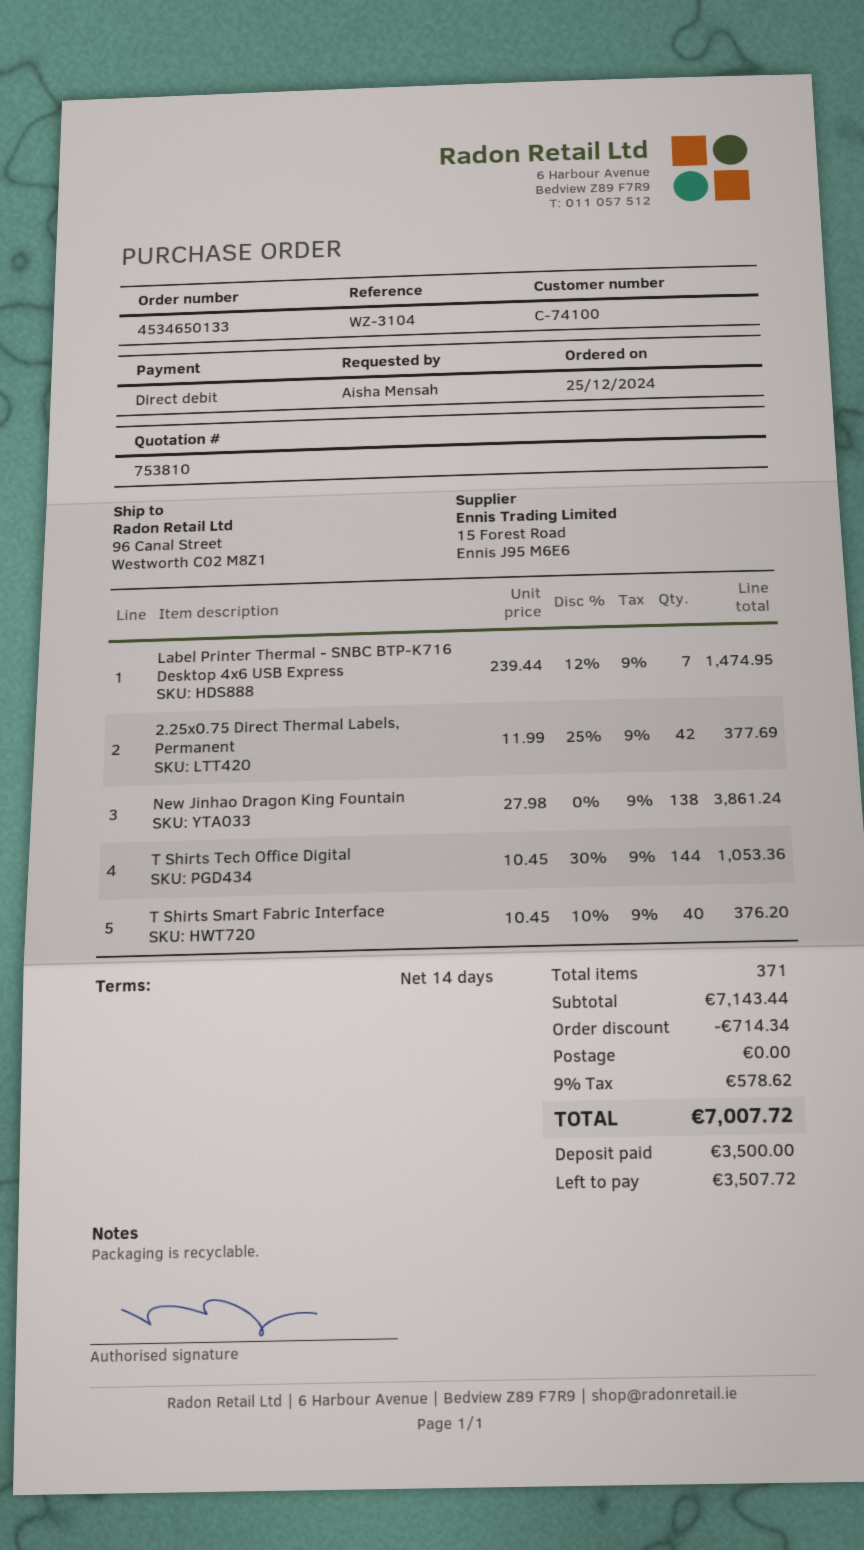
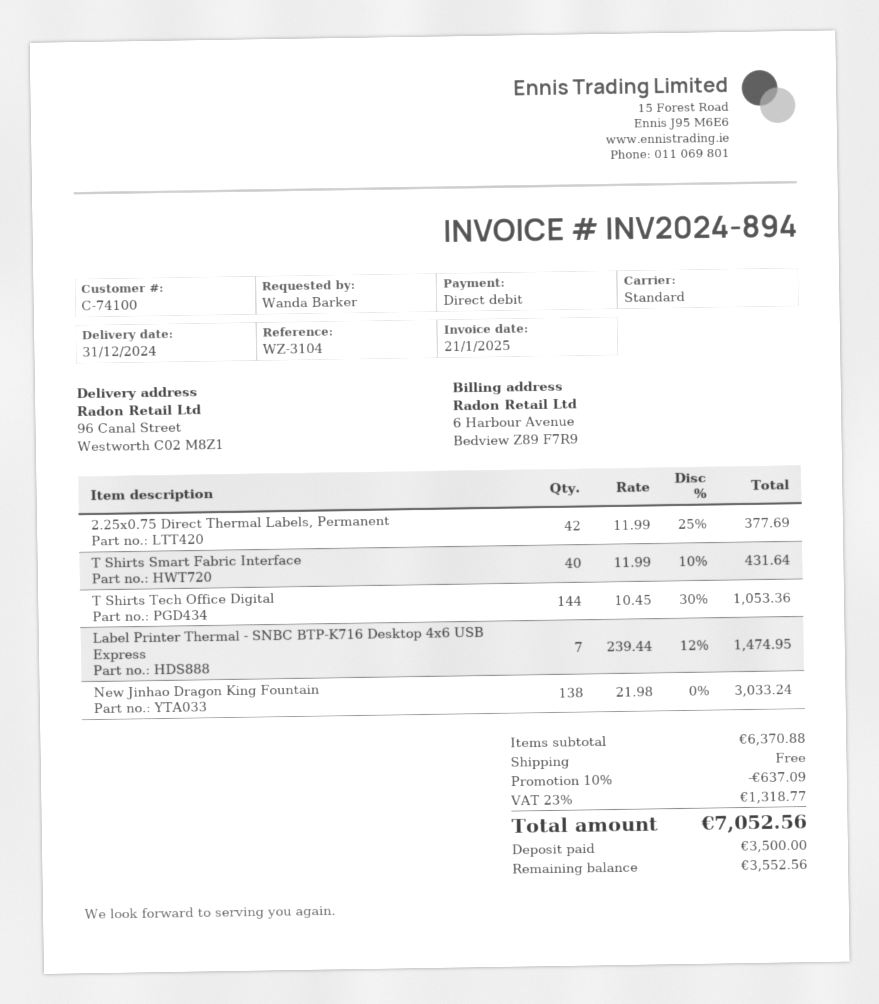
ordered by: Aisha Mensah -> Wanda Barker
New Jinhao Dragon King Fountain: 138 x 27.98 = 3861.24 -> 138 x 21.98 = 3033.24
T Shirts Smart Fabric Interface: 40 x 10.45 - 10% = 376.20 -> 40 x 11.99 - 10% = 431.64
subtotal: 7143.44 -> 6370.88
discount: 714.34 -> 637.09
tax: 9% = 578.62 -> 23% = 1318.77
total: 7007.72 -> 7052.56
balance: 3507.72 -> 3552.56

